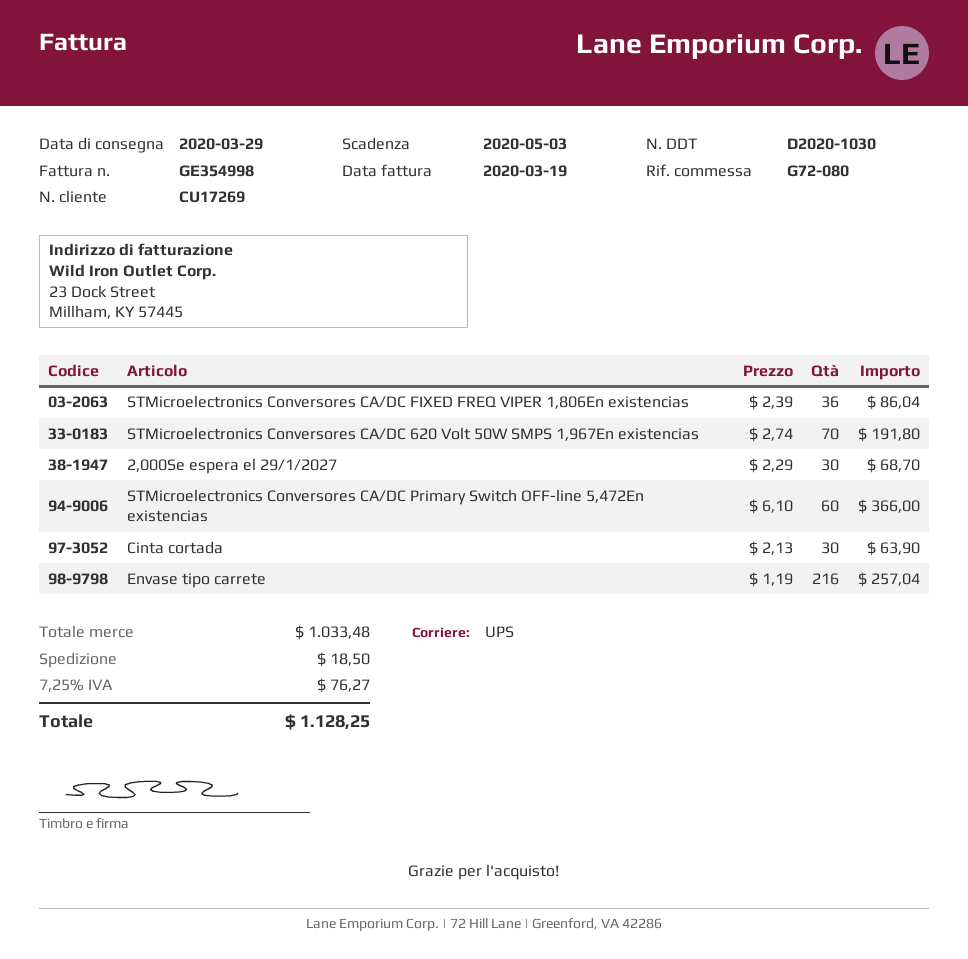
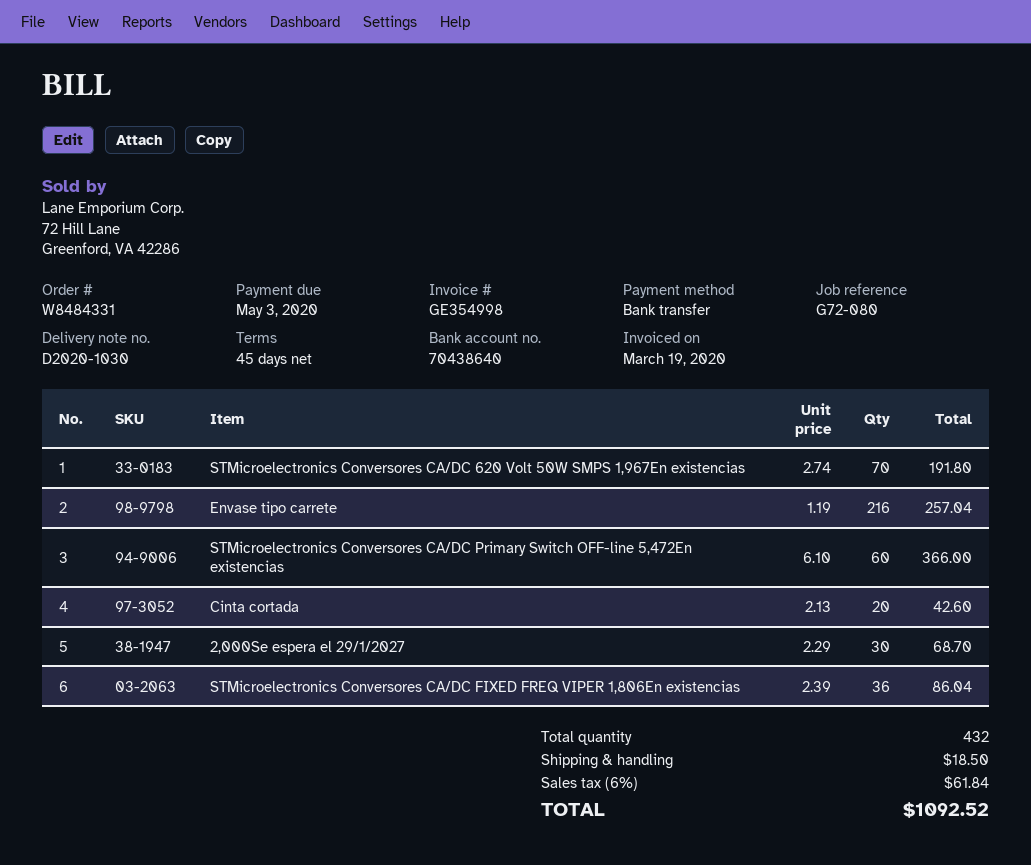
Cinta cortada: 30 x 2.13 = 63.90 -> 20 x 2.13 = 42.60
tax: 7.25% = 76.27 -> 6% = 61.84
total: 1128.25 -> 1092.52

